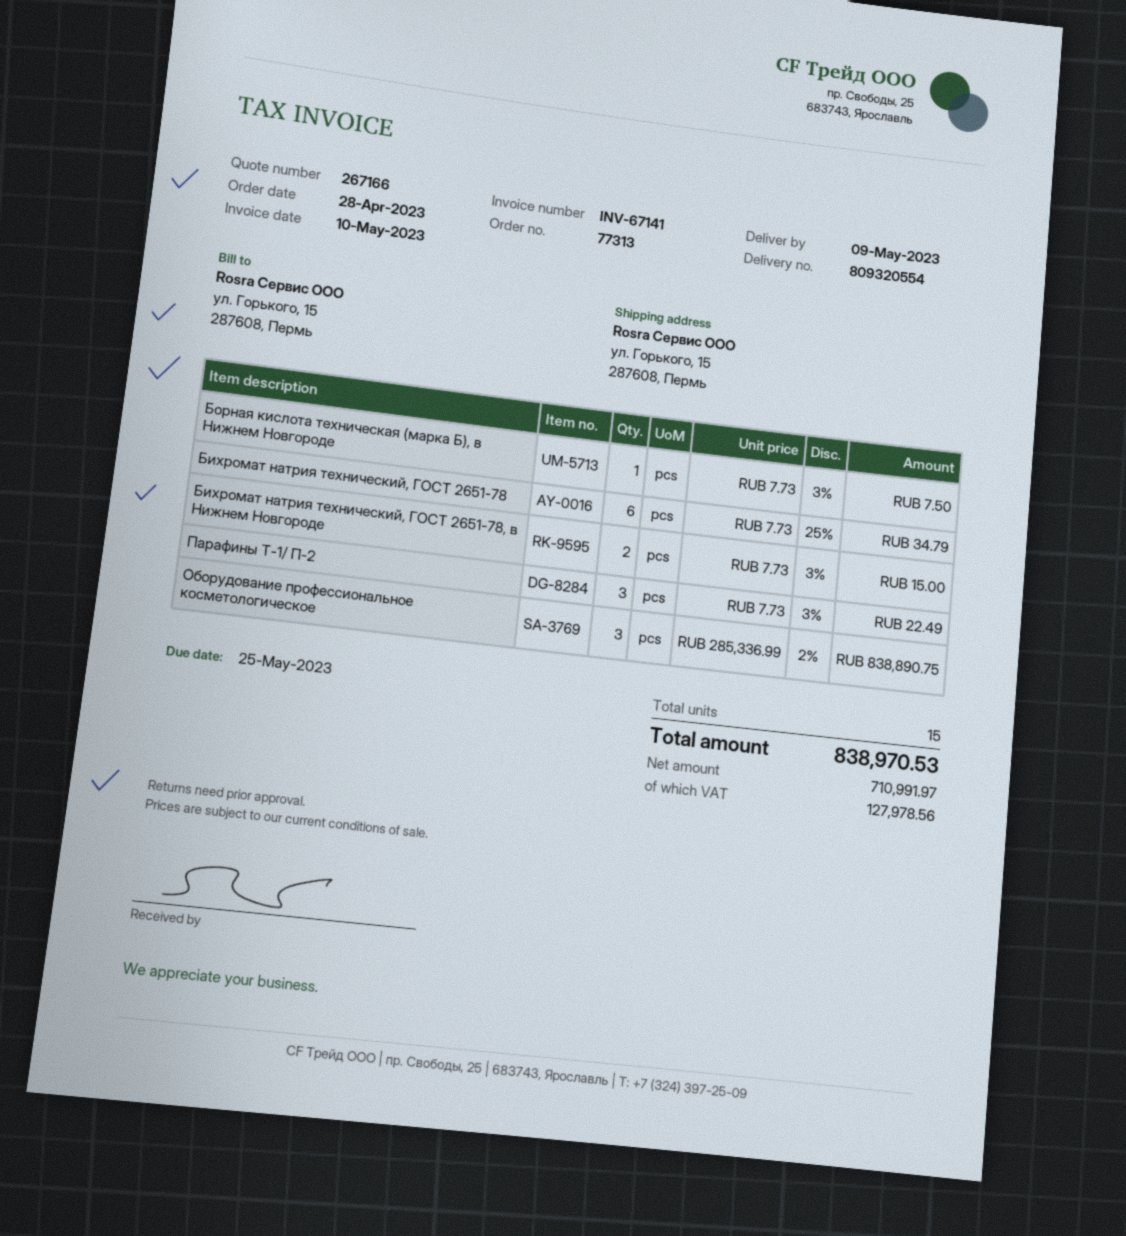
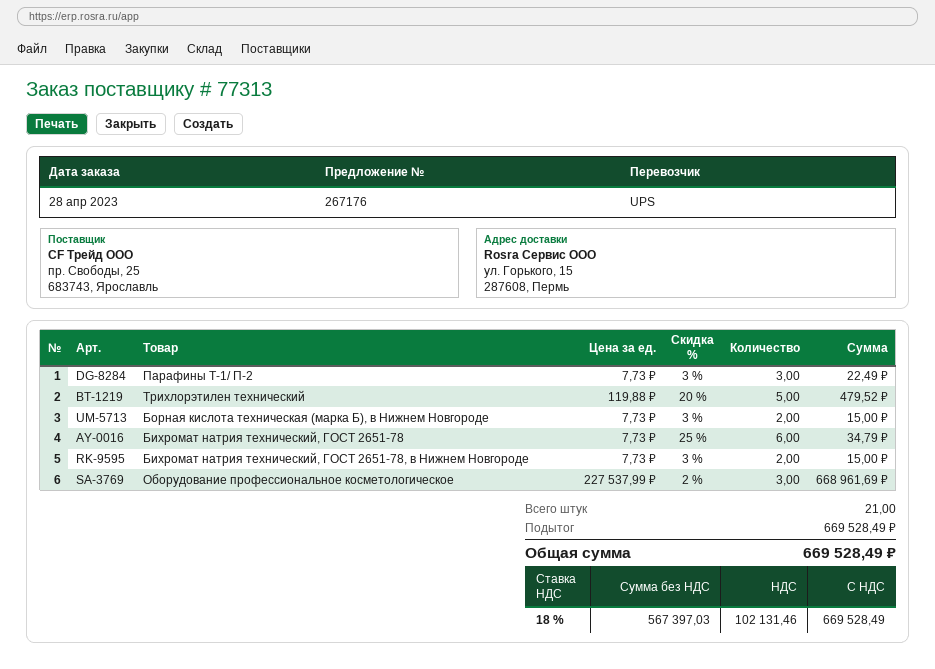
quote number: 267166 -> 267176
Борная кислота техническая (марка Б), в Нижнем Новгороде: 1 x 7.73 - 3% = 7.50 -> 2 x 7.73 - 3% = 15.00
Оборудование профессиональное косметологическое: 3 x 285336.99 - 2% = 838890.75 -> 3 x 227537.99 - 2% = 668961.69
Трихлорэтилен технический: none -> 5 x 119.88 - 20% = 479.52
total quantity: 15 -> 21
net: 710991.97 -> 567397.03
tax: 127978.56 -> 102131.46
total: 838970.53 -> 669528.49

